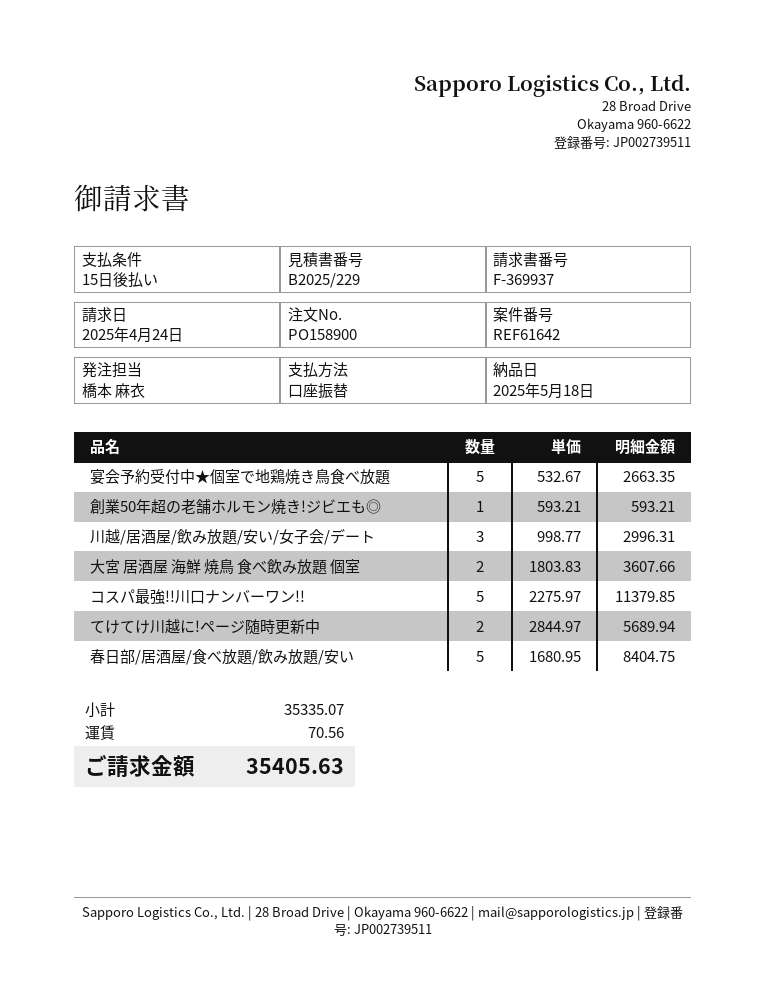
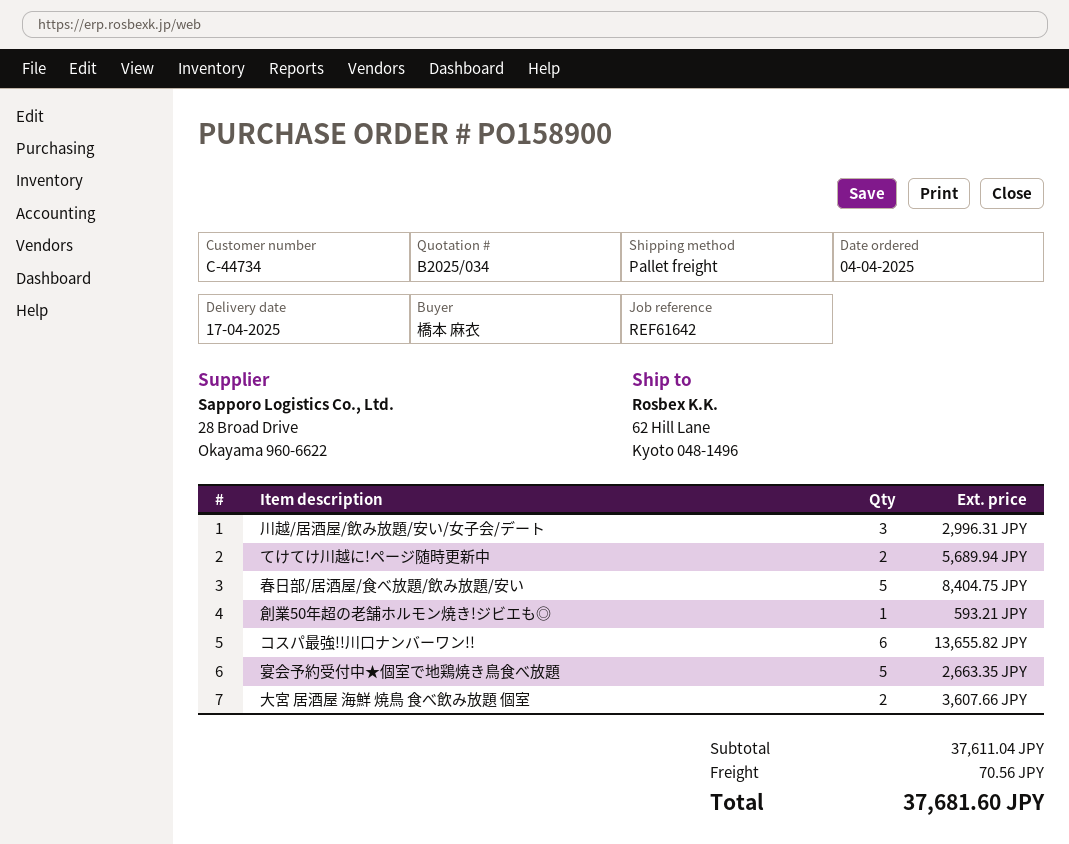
quote number: B2025/229 -> B2025/034
delivery date: 2025-05-18 -> 2025-04-17
コスパ最強!!川口ナンバーワン!!: 5 for 11379.85 -> 6 for 13655.82
subtotal: 35335.07 -> 37611.04
total: 35405.63 -> 37681.60

